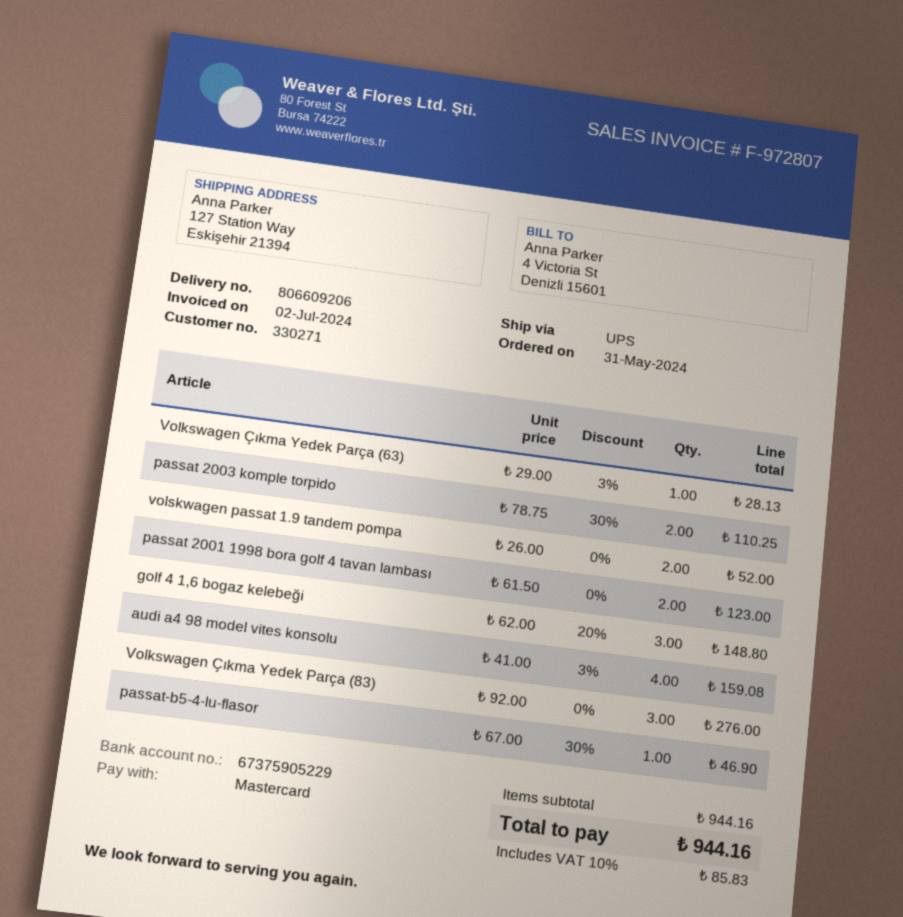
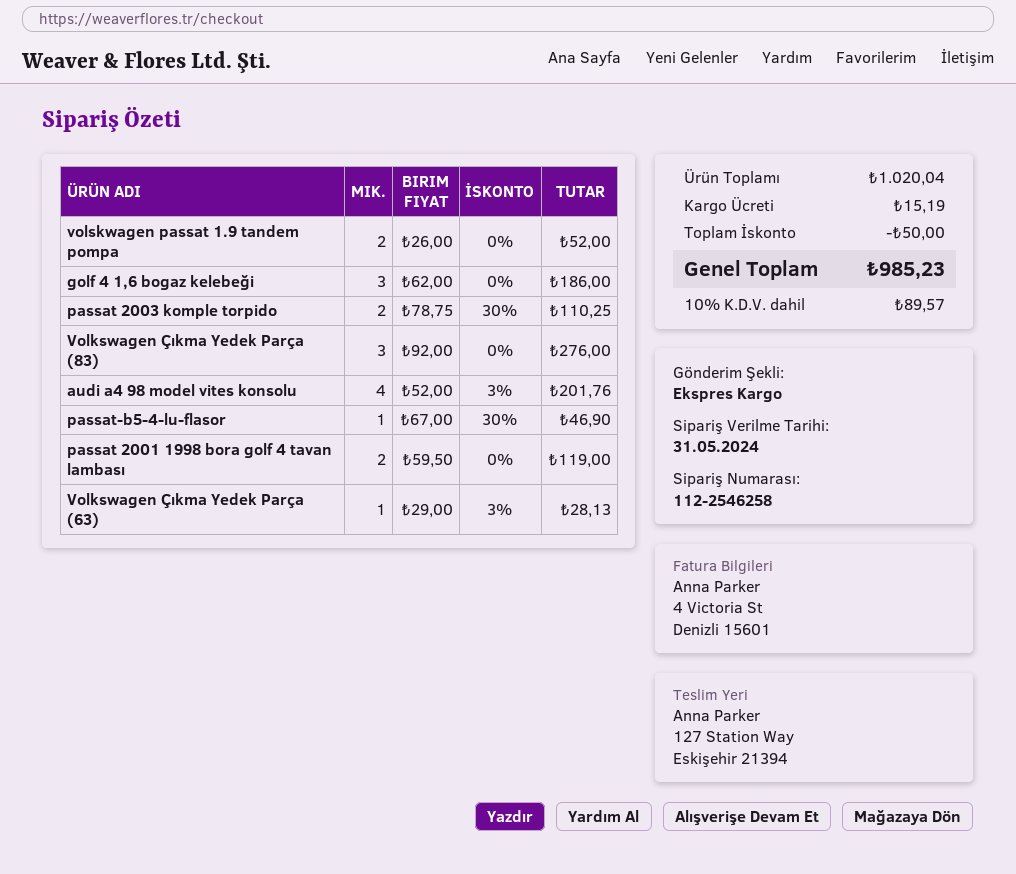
shipping method: UPS -> express
passat 2001 1998 bora golf 4 tavan lambası: 2 x 61.50 = 123.00 -> 2 x 59.50 = 119.00
golf 4 1,6 bogaz kelebeği: 3 x 62.00 - 20% = 148.80 -> 3 x 62.00 = 186.00
audi a4 98 model vites konsolu: 4 x 41.00 - 3% = 159.08 -> 4 x 52.00 - 3% = 201.76
subtotal: 944.16 -> 1020.04
discount: none -> 50.00
shipping: none -> 15.19
tax: 10% = 85.83 -> 10% = 89.57
total: 944.16 -> 985.23

